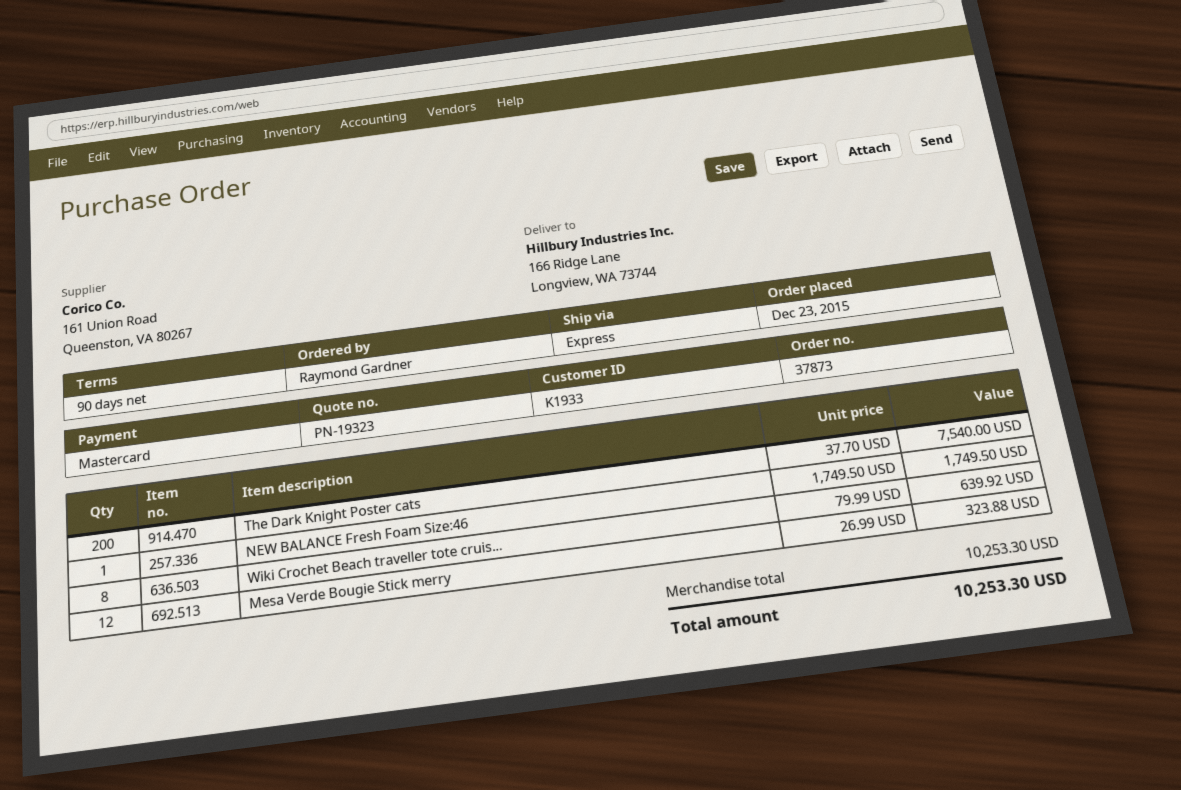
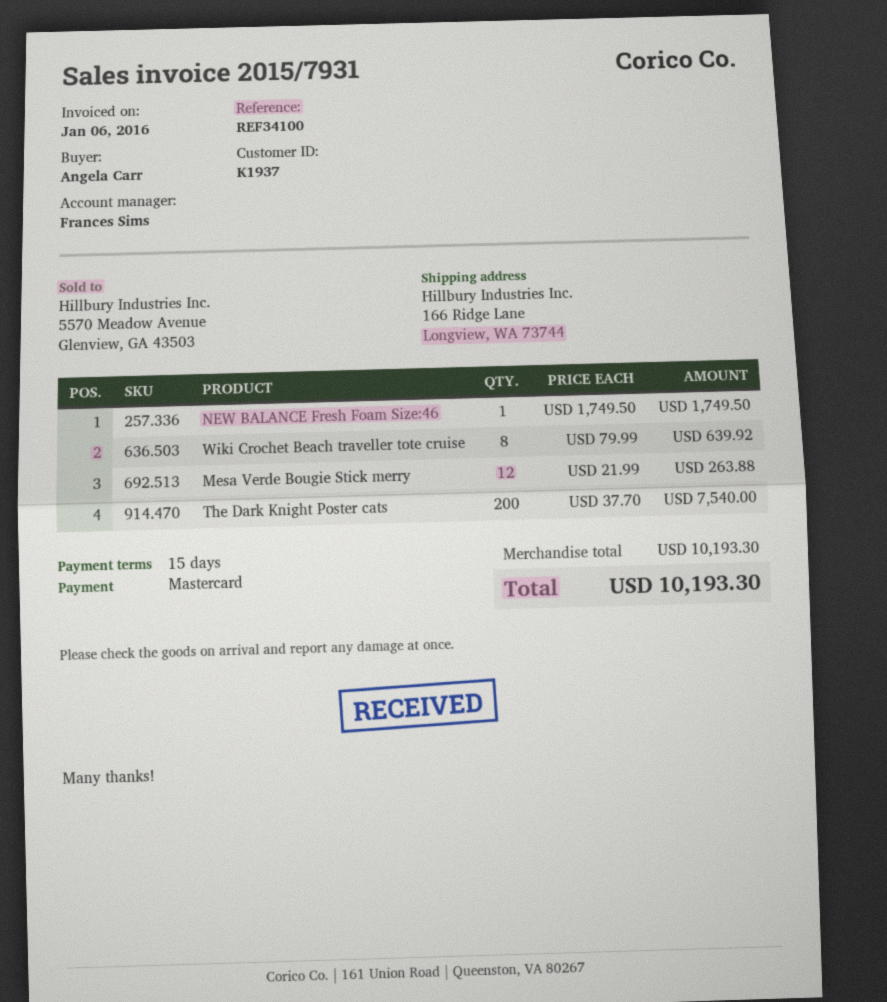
payment terms: 90 days -> 15 days
customer number: K1933 -> K1937
ordered by: Raymond Gardner -> Angela Carr
Mesa Verde Bougie Stick merry: 12 x 26.99 = 323.88 -> 12 x 21.99 = 263.88
subtotal: 10253.30 -> 10193.30
total: 10253.30 -> 10193.30

